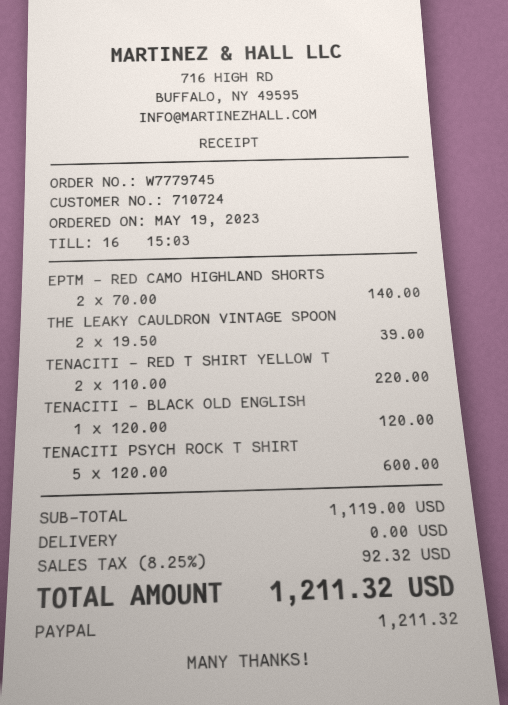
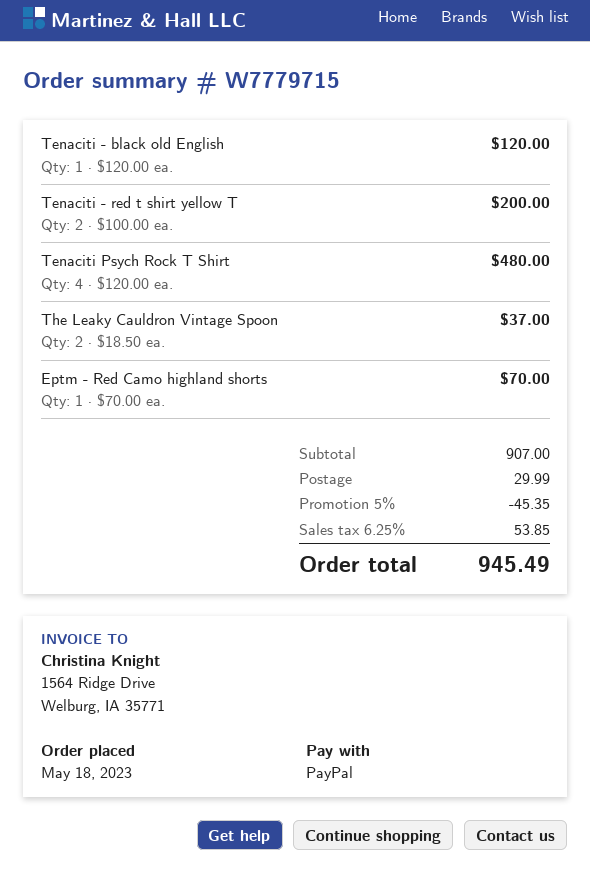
order number: W7779745 -> W7779715
order date: 2023-05-19 -> 2023-05-18
EPTM - RED CAMO HIGHLAND SHORTS: 2 x 70.00 = 140.00 -> 1 x 70.00 = 70.00
THE LEAKY CAULDRON VINTAGE SPOON: 2 x 19.50 = 39.00 -> 2 x 18.50 = 37.00
TENACITI - RED T SHIRT YELLOW T: 2 x 110.00 = 220.00 -> 2 x 100.00 = 200.00
TENACITI PSYCH ROCK T SHIRT: 5 x 120.00 = 600.00 -> 4 x 120.00 = 480.00
subtotal: 1119.00 -> 907.00
discount: none -> 5% = 45.35
shipping: 0.00 -> 29.99
tax: 8.25% = 92.32 -> 6.25% = 53.85
total: 1211.32 -> 945.49

